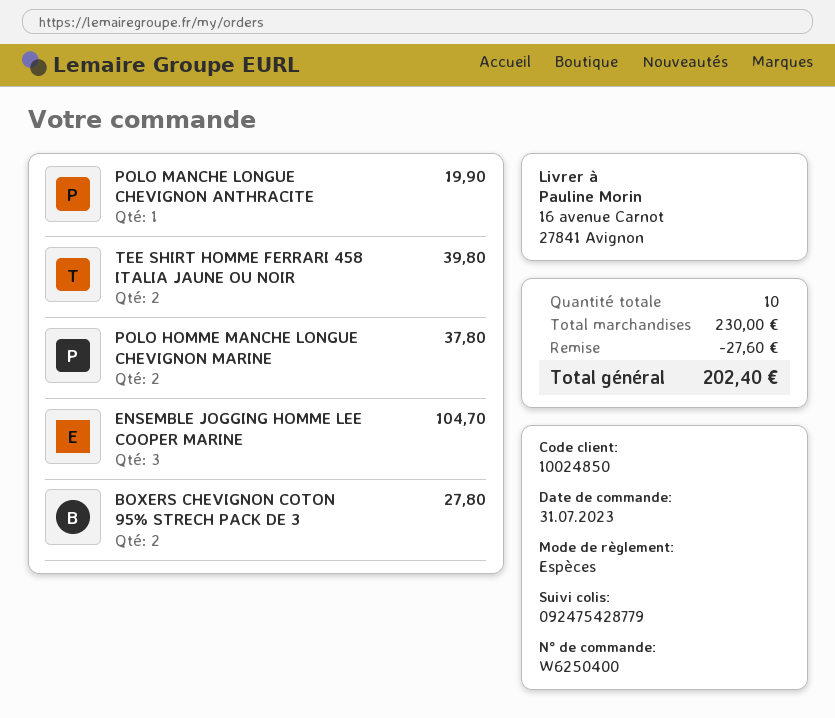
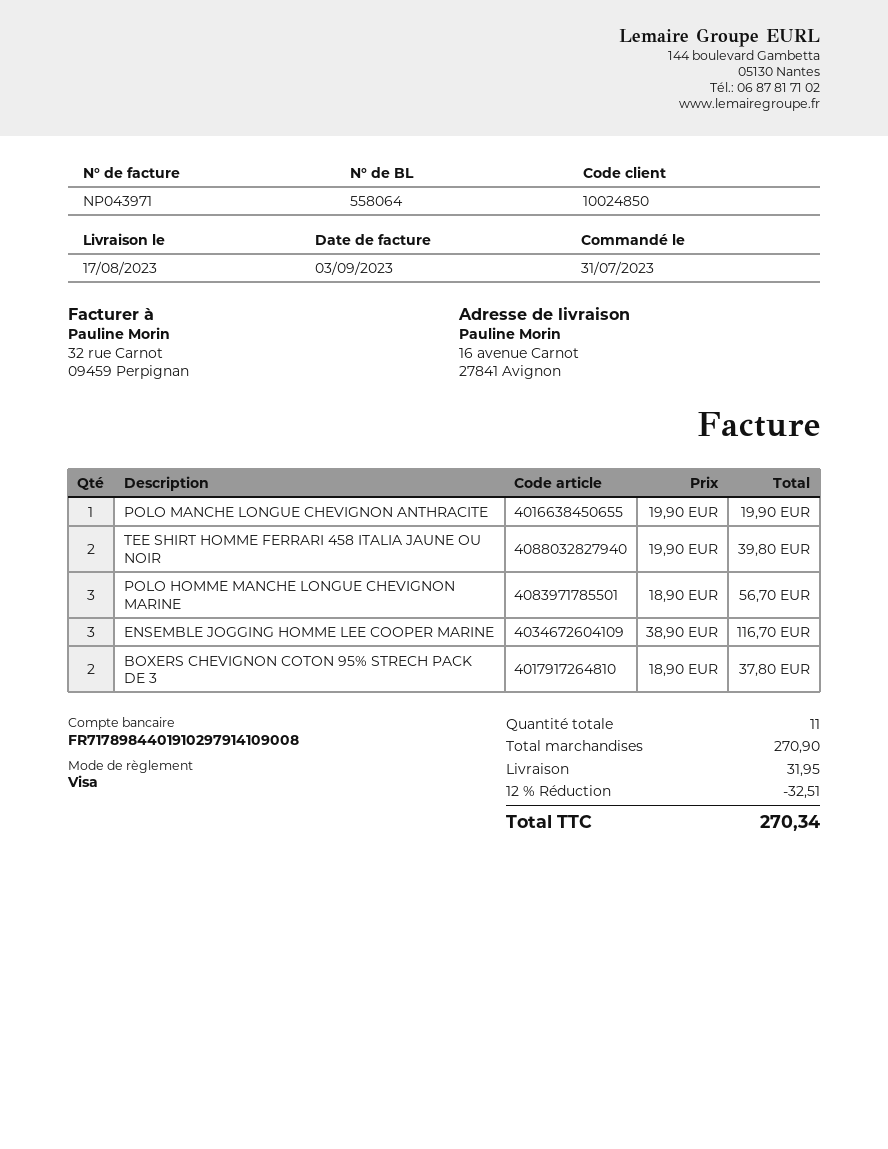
payment method: cash -> Visa
POLO HOMME MANCHE LONGUE CHEVIGNON MARINE: 2 for 37.80 -> 3 for 56.70
ENSEMBLE JOGGING HOMME LEE COOPER MARINE: 3 for 104.70 -> 3 for 116.70
BOXERS CHEVIGNON COTON 95% STRECH PACK DE 3: 2 for 27.80 -> 2 for 37.80
total quantity: 10 -> 11
subtotal: 230.00 -> 270.90
discount: 27.60 -> 32.51
shipping: none -> 31.95
total: 202.40 -> 270.34

